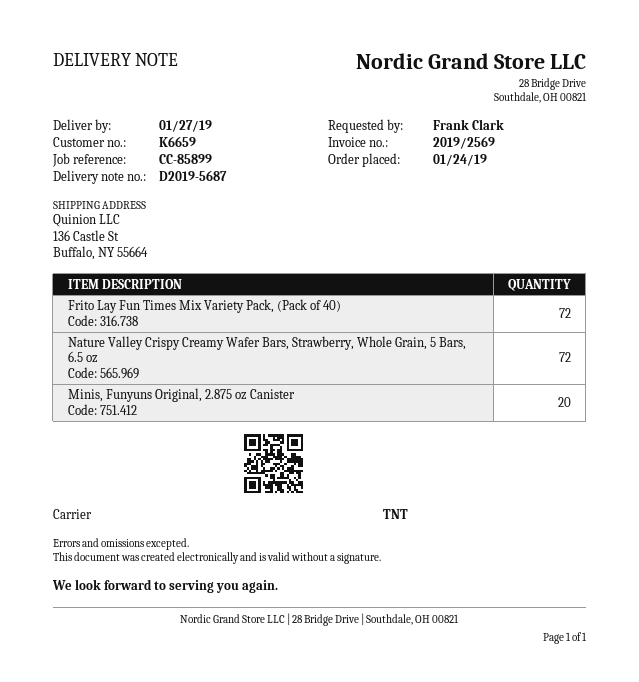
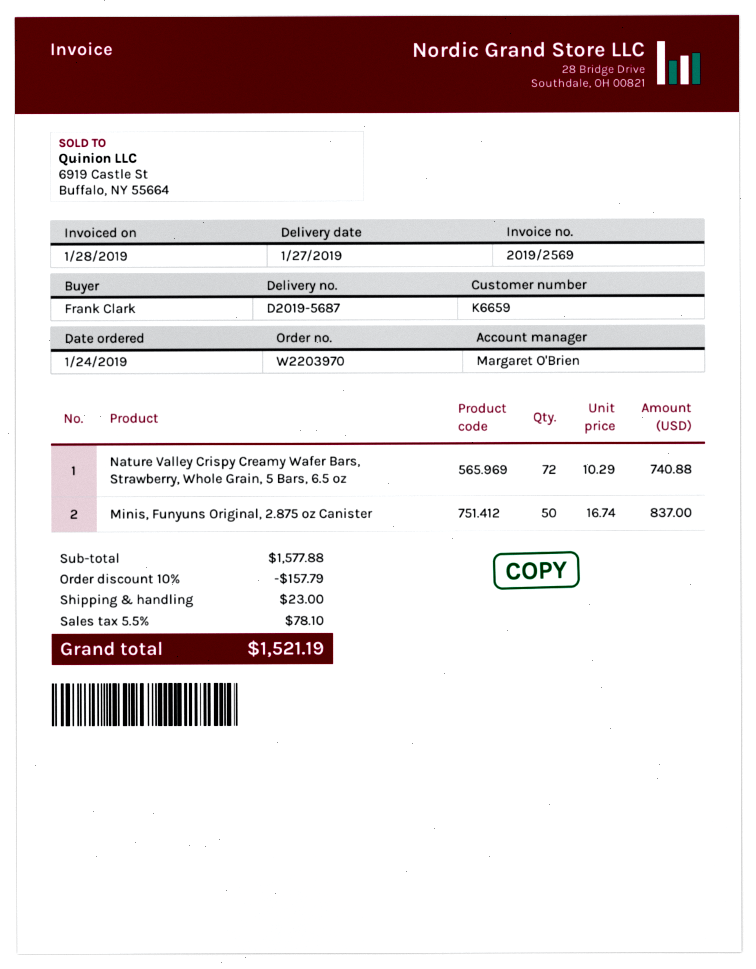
Frito Lay Fun Times Mix Variety Pack, (Pack of 40): 72 -> none
Minis, Funyuns Original, 2.875 oz Canister: 20 -> 50

